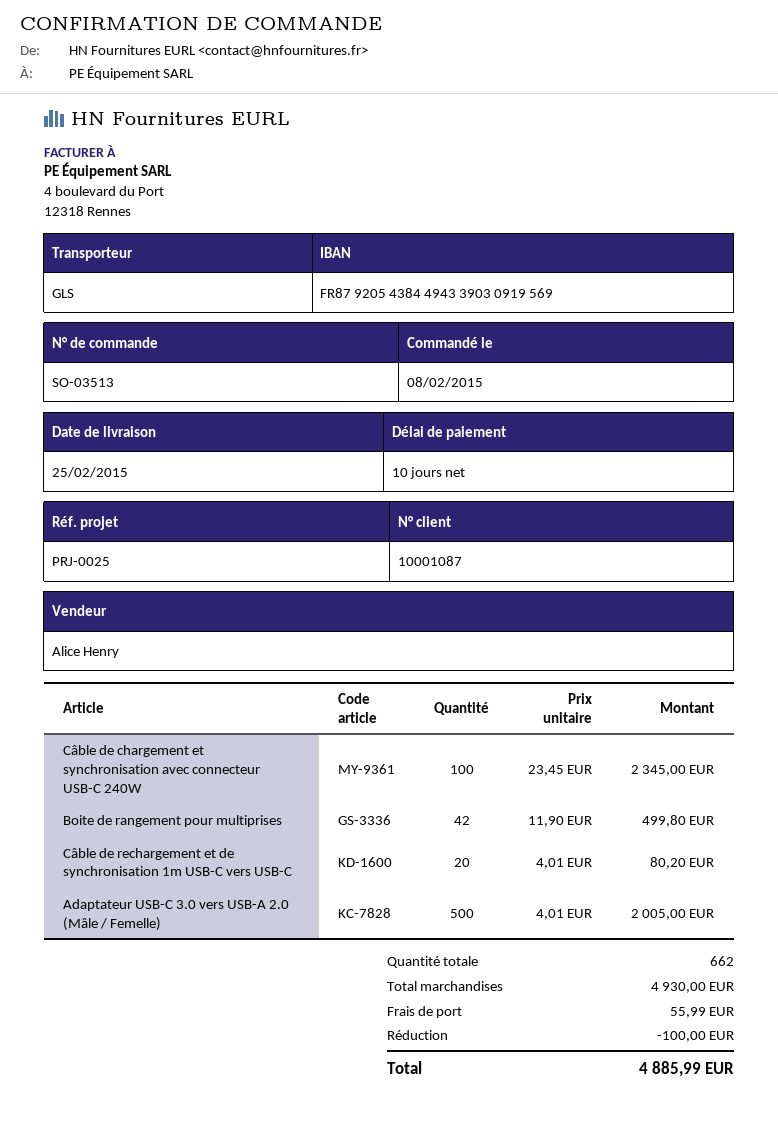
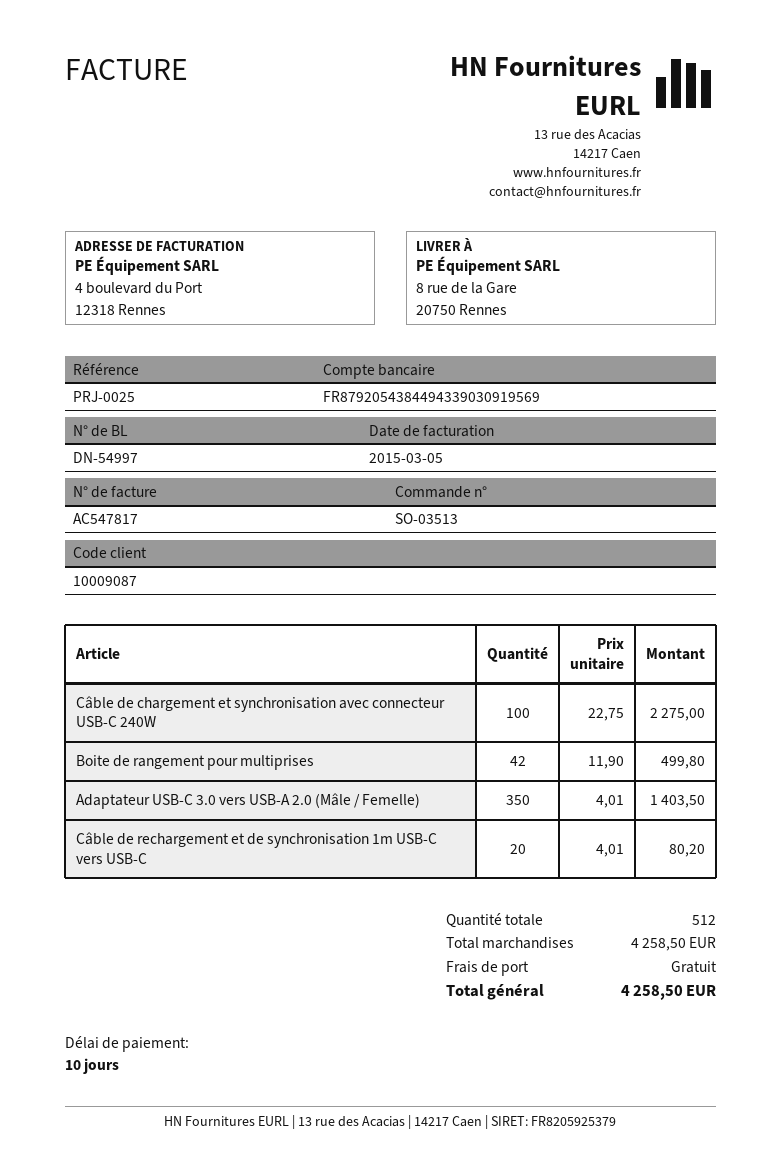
customer number: 10001087 -> 10009087
Câble de chargement et synchronisation avec connecteur USB-C 240W: 100 x 23.45 = 2345.00 -> 100 x 22.75 = 2275.00
Adaptateur USB-C 3.0 vers USB-A 2.0 (Mâle / Femelle): 500 x 4.01 = 2005.00 -> 350 x 4.01 = 1403.50
total quantity: 662 -> 512
subtotal: 4930.00 -> 4258.50
discount: 100.00 -> none
shipping: 55.99 -> 0.00
total: 4885.99 -> 4258.50

